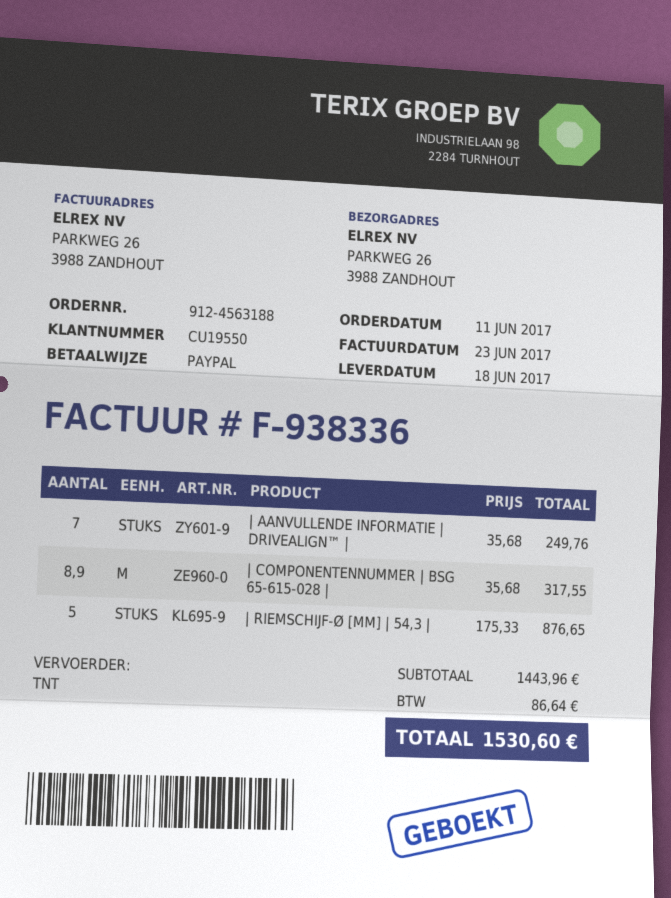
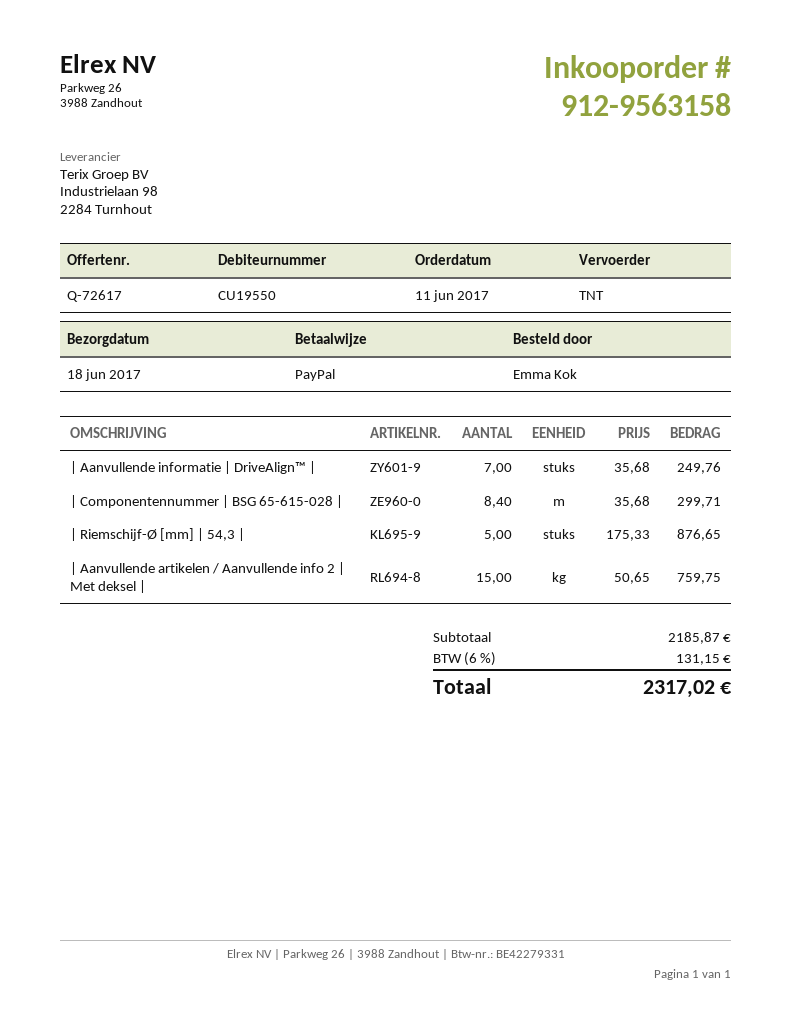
order number: 912-4563188 -> 912-9563158
| COMPONENTENNUMMER | BSG 65-615-028 |: 8.9 x 35.68 = 317.55 -> 8.4 x 35.68 = 299.71
| Aanvullende artikelen / Aanvullende info 2 | Met deksel |: none -> 15 x 50.65 = 759.75
subtotal: 1443.96 -> 2185.87
tax: 86.64 -> 131.15
total: 1530.60 -> 2317.02

